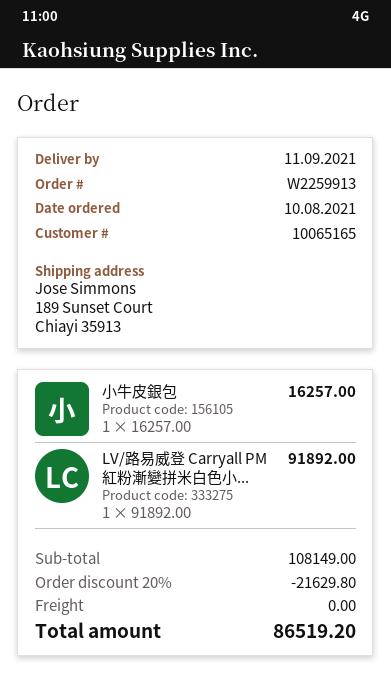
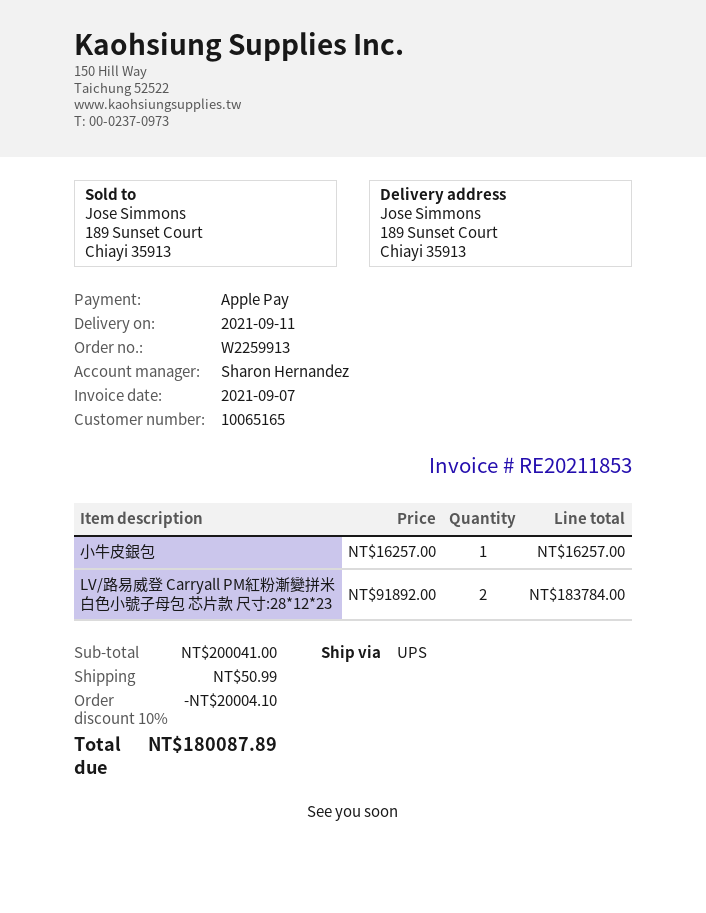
LV/路易威登 Carryall PM紅粉漸變拼米白色小...: 1 x 91892.00 = 91892.00 -> 2 x 91892.00 = 183784.00
subtotal: 108149.00 -> 200041.00
discount: 20% = 21629.80 -> 10% = 20004.10
shipping: 0.00 -> 50.99
total: 86519.20 -> 180087.89

